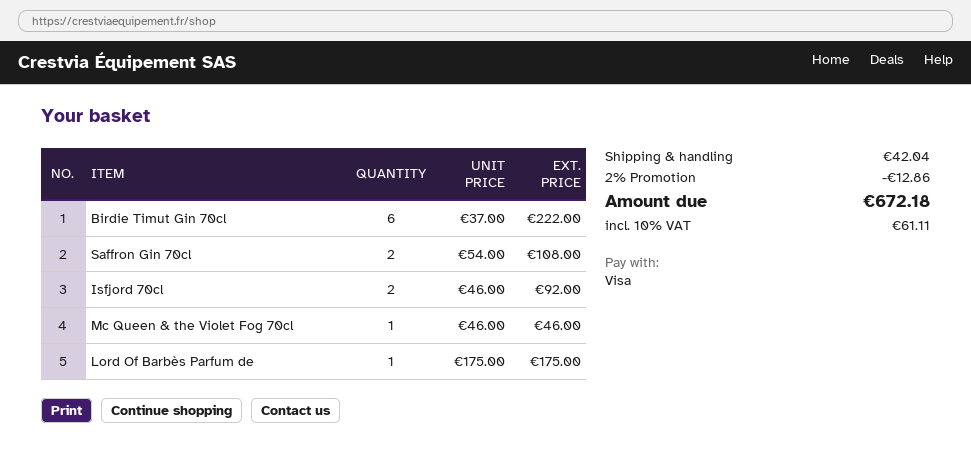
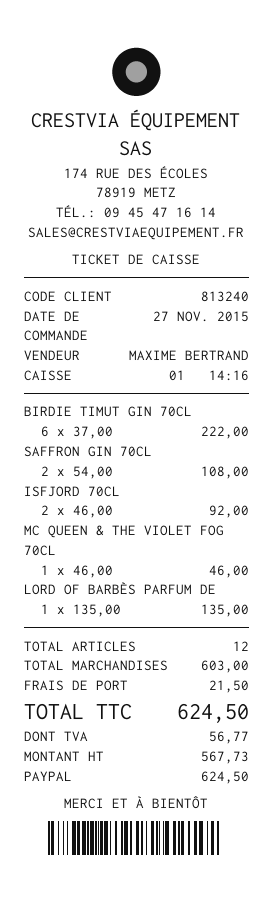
payment method: Visa -> PayPal
Lord Of Barbès Parfum de: 1 x 175.00 = 175.00 -> 1 x 135.00 = 135.00
discount: 2% = 12.86 -> none
shipping: 42.04 -> 21.50
tax: 61.11 -> 56.77
total: 672.18 -> 624.50

